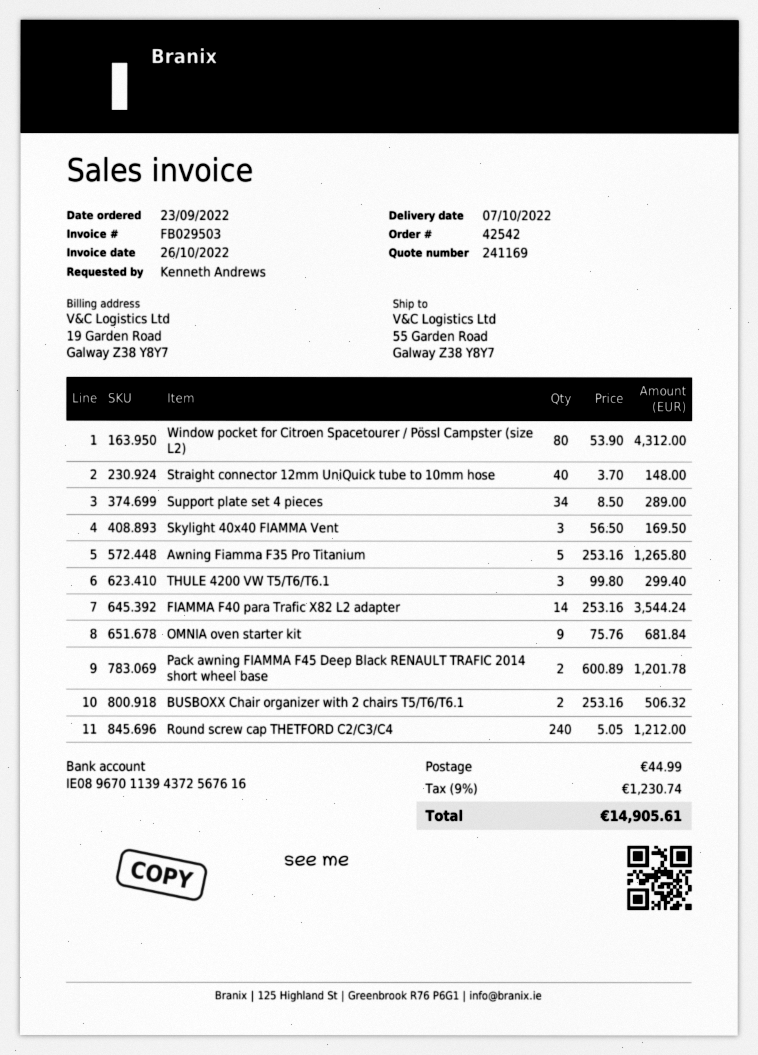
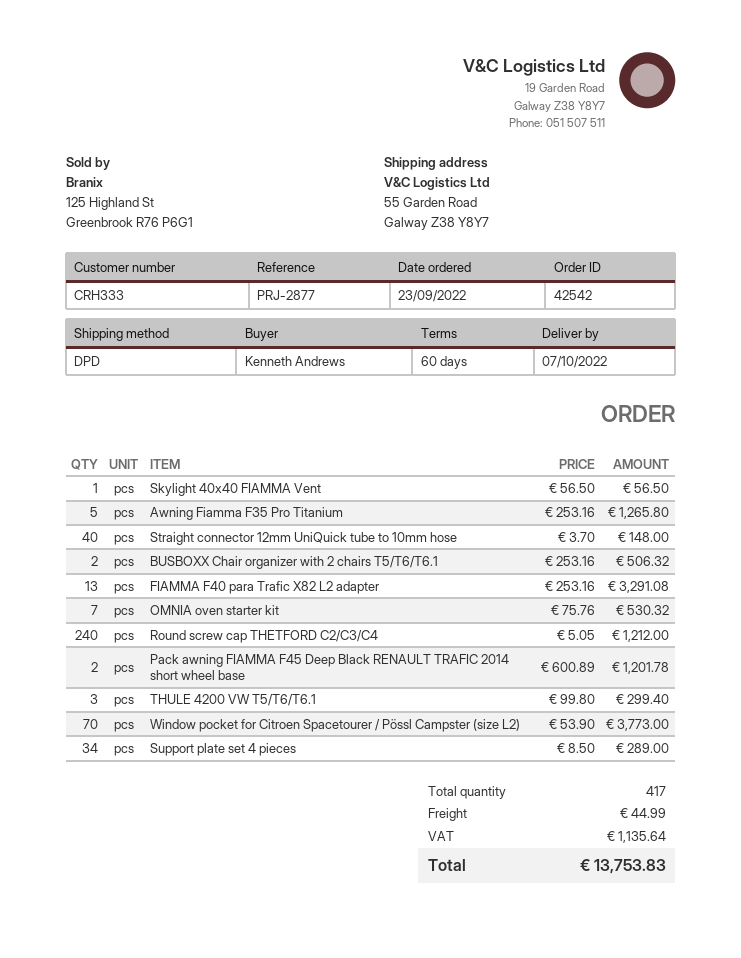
Window pocket for Citroen Spacetourer / Pössl Campster (size L2): 80 x 53.90 = 4312.00 -> 70 x 53.90 = 3773.00
Skylight 40x40 FIAMMA Vent: 3 x 56.50 = 169.50 -> 1 x 56.50 = 56.50
FIAMMA F40 para Trafic X82 L2 adapter: 14 x 253.16 = 3544.24 -> 13 x 253.16 = 3291.08
OMNIA oven starter kit: 9 x 75.76 = 681.84 -> 7 x 75.76 = 530.32
tax: 1230.74 -> 1135.64
total: 14905.61 -> 13753.83

